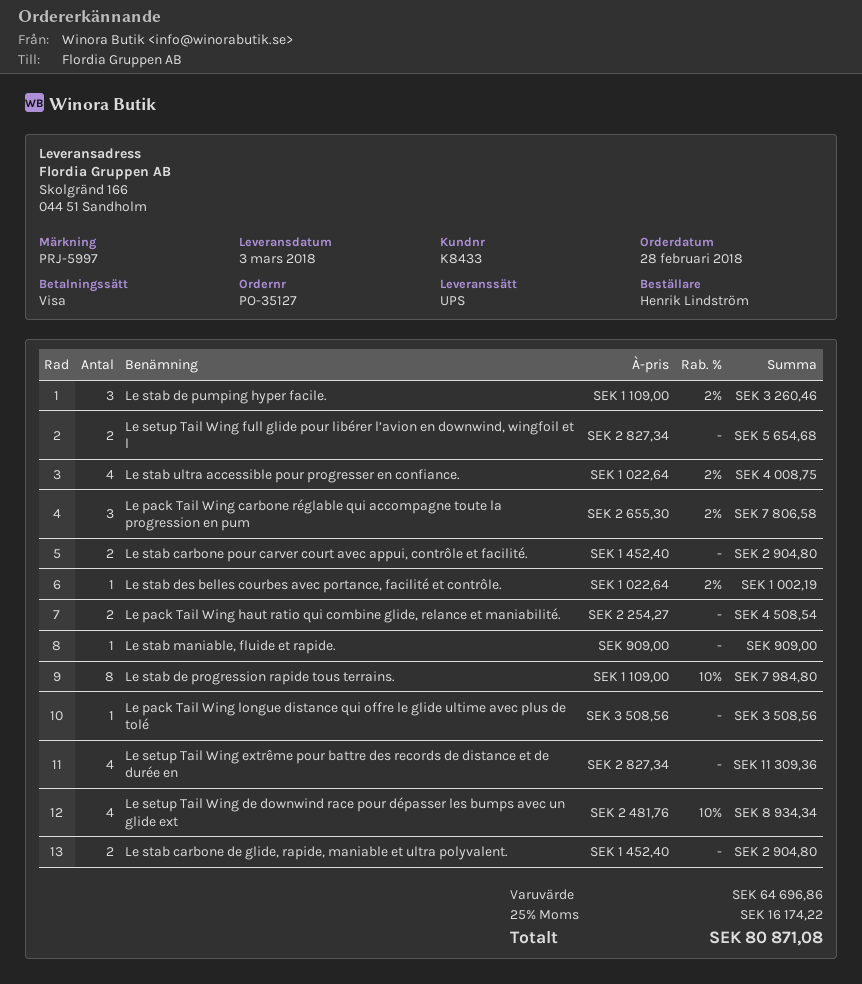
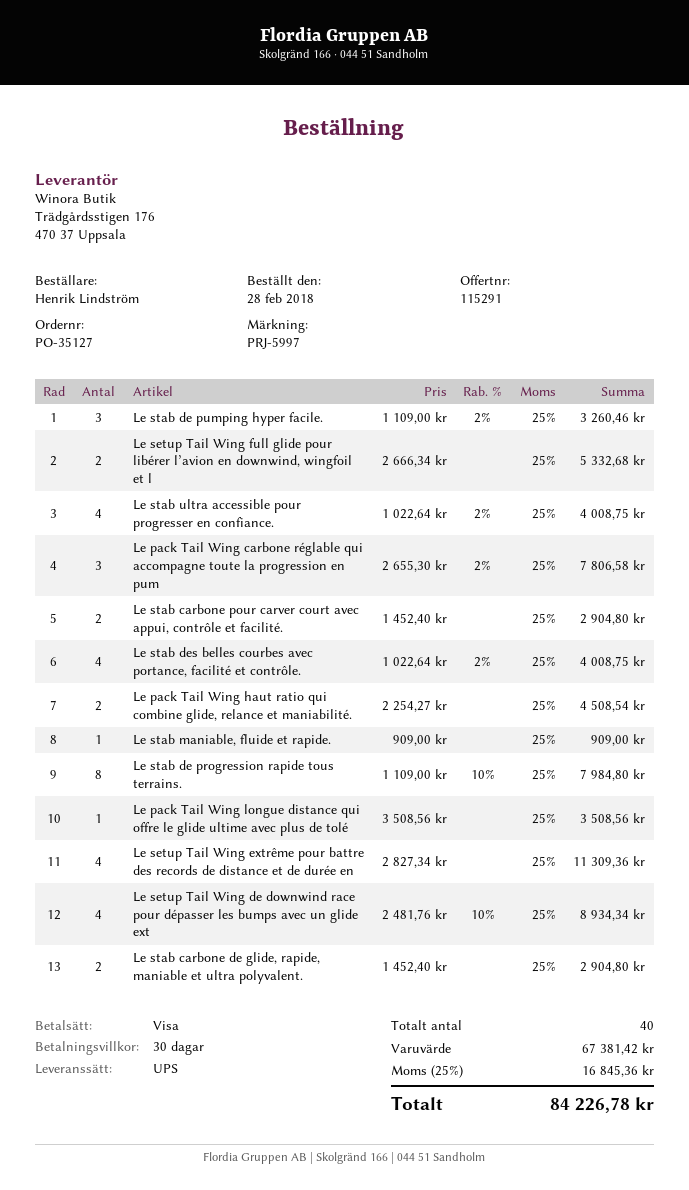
Le setup Tail Wing full glide pour libérer l’avion en downwind, wingfoil et l: 2 x 2827.34 = 5654.68 -> 2 x 2666.34 = 5332.68
Le stab des belles courbes avec portance, facilité et contrôle.: 1 x 1022.64 - 2% = 1002.19 -> 4 x 1022.64 - 2% = 4008.75
subtotal: 64696.86 -> 67381.42
tax: 25% = 16174.22 -> 25% = 16845.36
total: 80871.08 -> 84226.78

